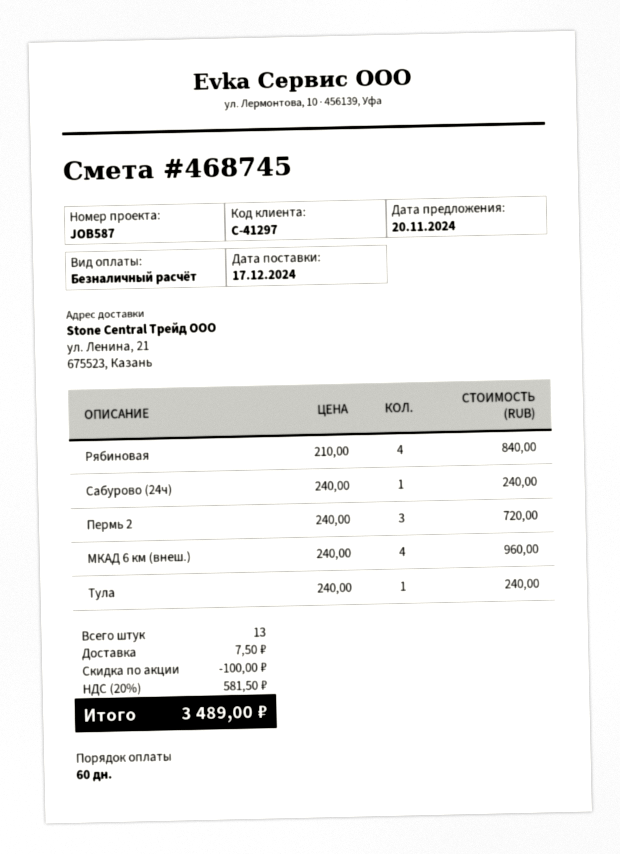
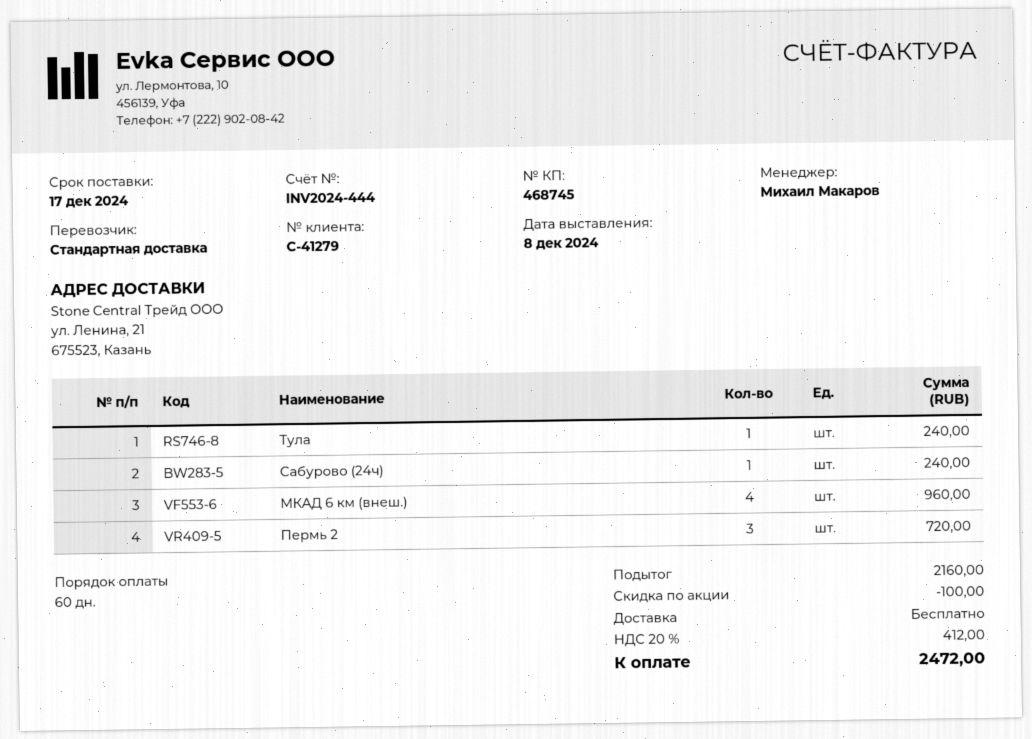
customer number: C-41297 -> C-41279
Рябиновая: 4 for 840.00 -> none
shipping: 7.50 -> 0.00
tax: 20% = 581.50 -> 20% = 412.00
total: 3489.00 -> 2472.00

